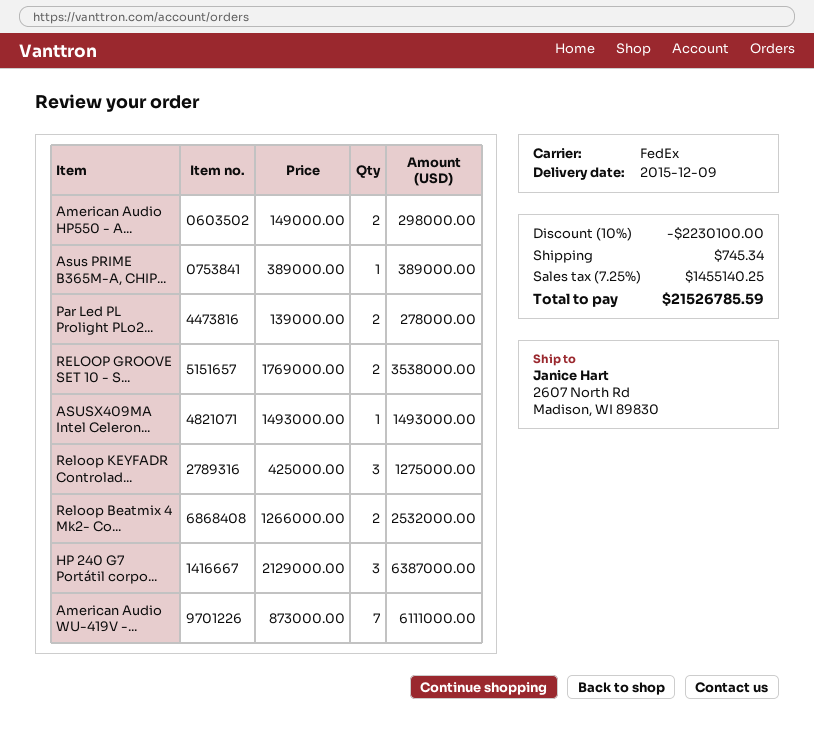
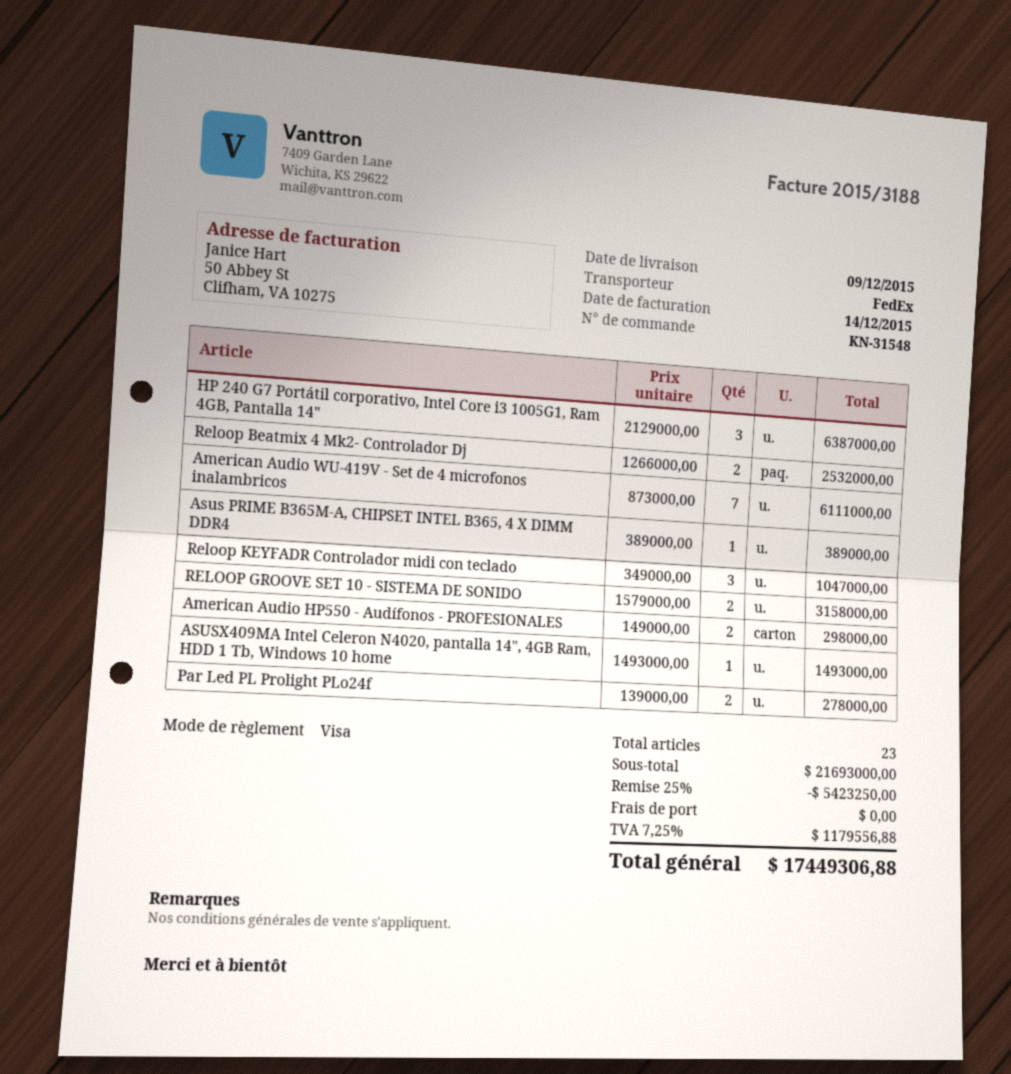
RELOOP GROOVE SET 10 - S...: 2 x 1769000.00 = 3538000.00 -> 2 x 1579000.00 = 3158000.00
Reloop KEYFADR Controlad...: 3 x 425000.00 = 1275000.00 -> 3 x 349000.00 = 1047000.00
discount: 10% = 2230100.00 -> 25% = 5423250.00
shipping: 745.34 -> 0.00
tax: 7.25% = 1455140.25 -> 7.25% = 1179556.88
total: 21526785.59 -> 17449306.88

